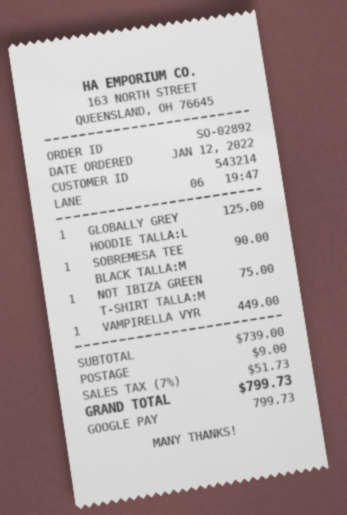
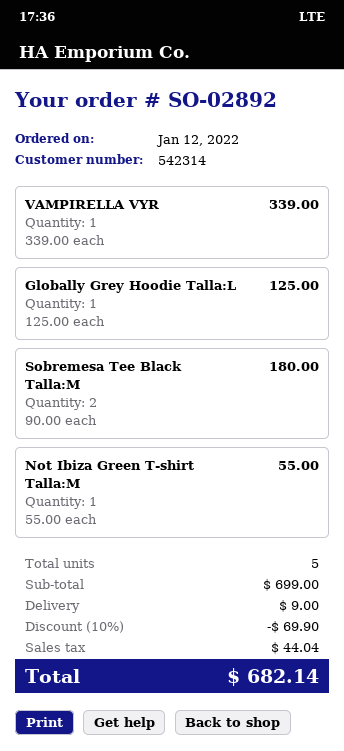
customer number: 543214 -> 542314
SOBREMESA TEE BLACK TALLA:M: 1 for 90.00 -> 2 for 180.00
NOT IBIZA GREEN T-SHIRT TALLA:M: 1 for 75.00 -> 1 for 55.00
VAMPIRELLA VYR: 1 for 449.00 -> 1 for 339.00
subtotal: 739.00 -> 699.00
discount: none -> 10% = 69.90
tax: 51.73 -> 44.04
total: 799.73 -> 682.14

